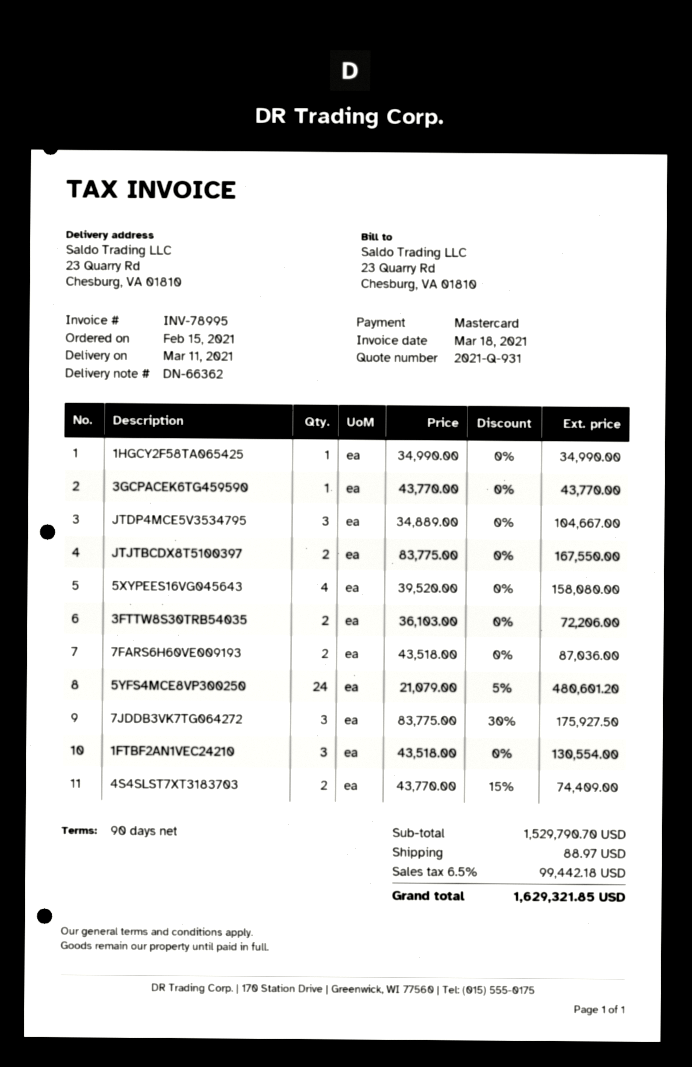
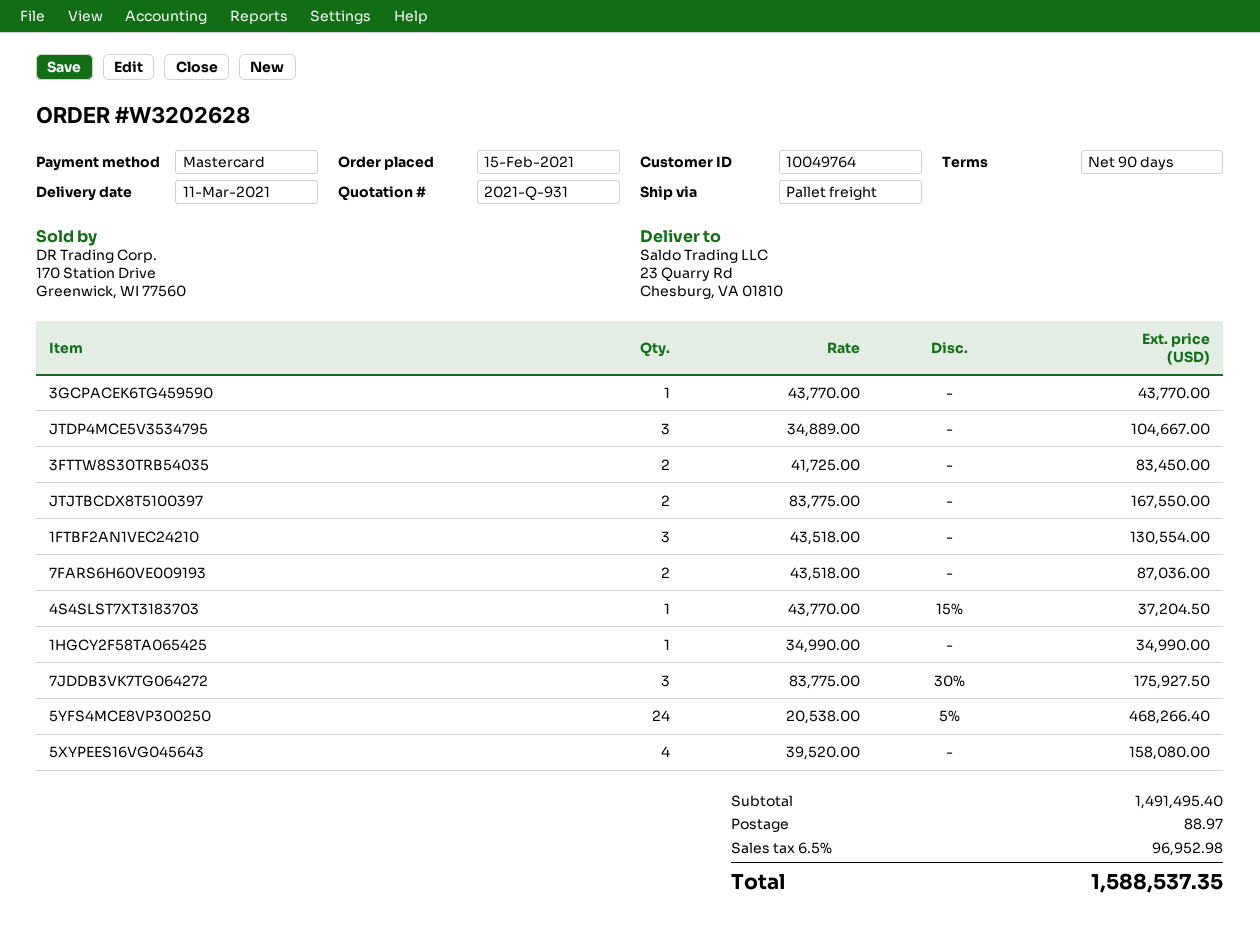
3FTTW8S30TRB54035: 2 x 36103.00 = 72206.00 -> 2 x 41725.00 = 83450.00
5YFS4MCE8VP300250: 24 x 21079.00 - 5% = 480601.20 -> 24 x 20538.00 - 5% = 468266.40
4S4SLST7XT3183703: 2 x 43770.00 - 15% = 74409.00 -> 1 x 43770.00 - 15% = 37204.50
subtotal: 1529790.70 -> 1491495.40
tax: 6.5% = 99442.18 -> 6.5% = 96952.98
total: 1629321.85 -> 1588537.35

